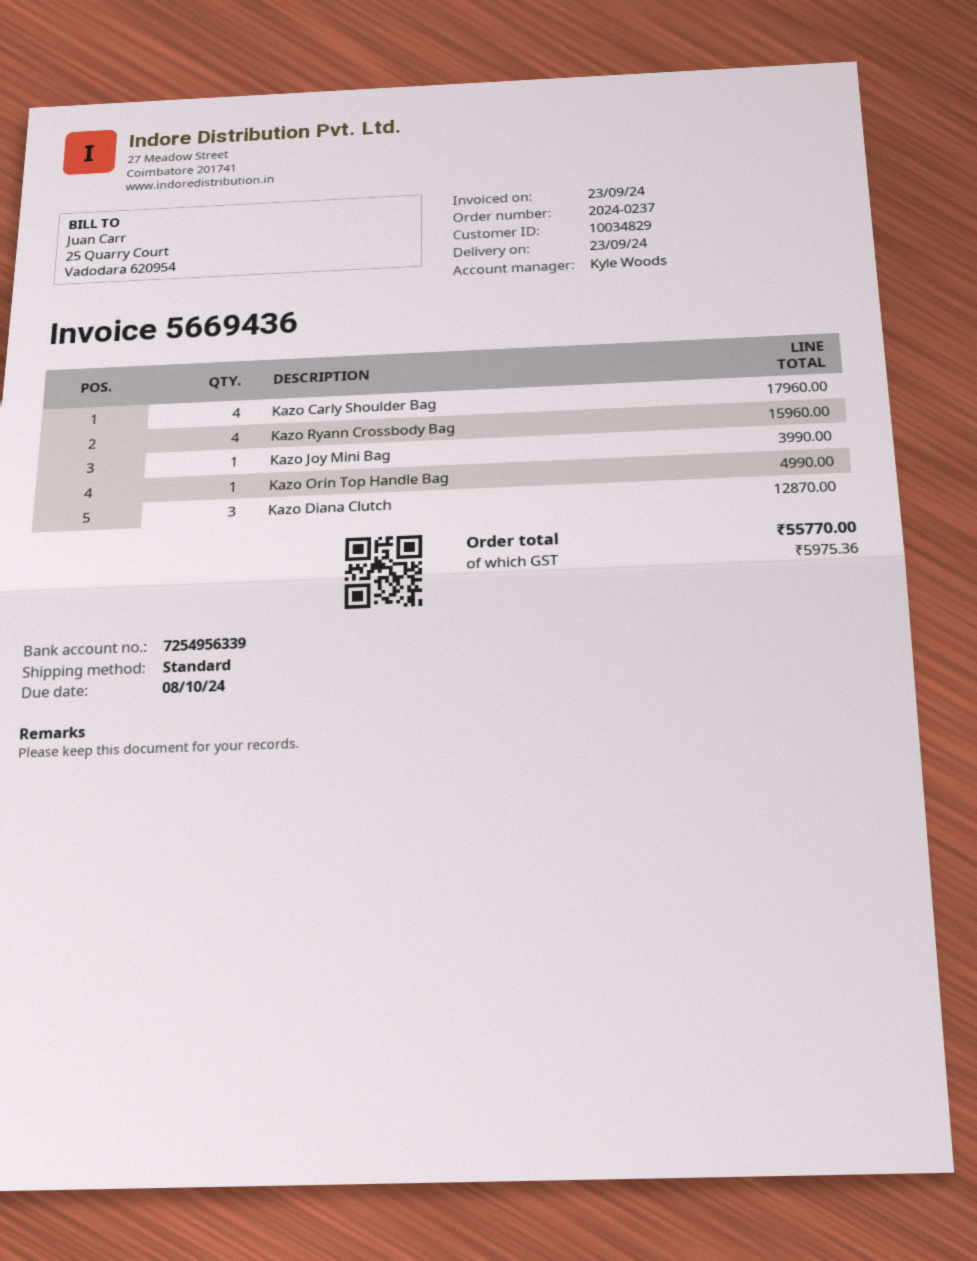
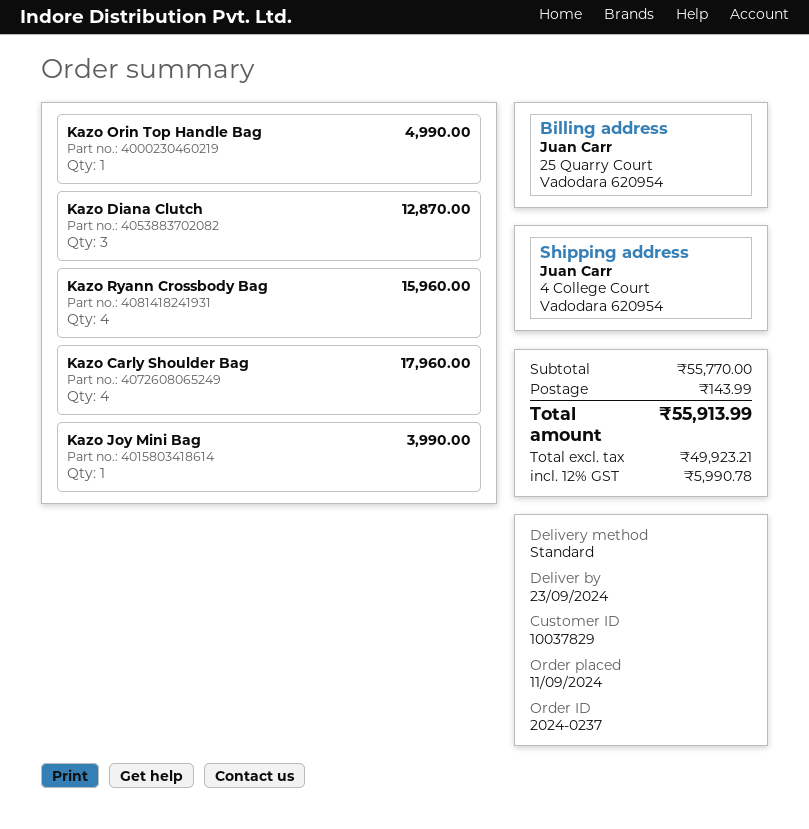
customer number: 10034829 -> 10037829
shipping: none -> 143.99
tax: 5975.36 -> 5990.78
total: 55770.00 -> 55913.99

